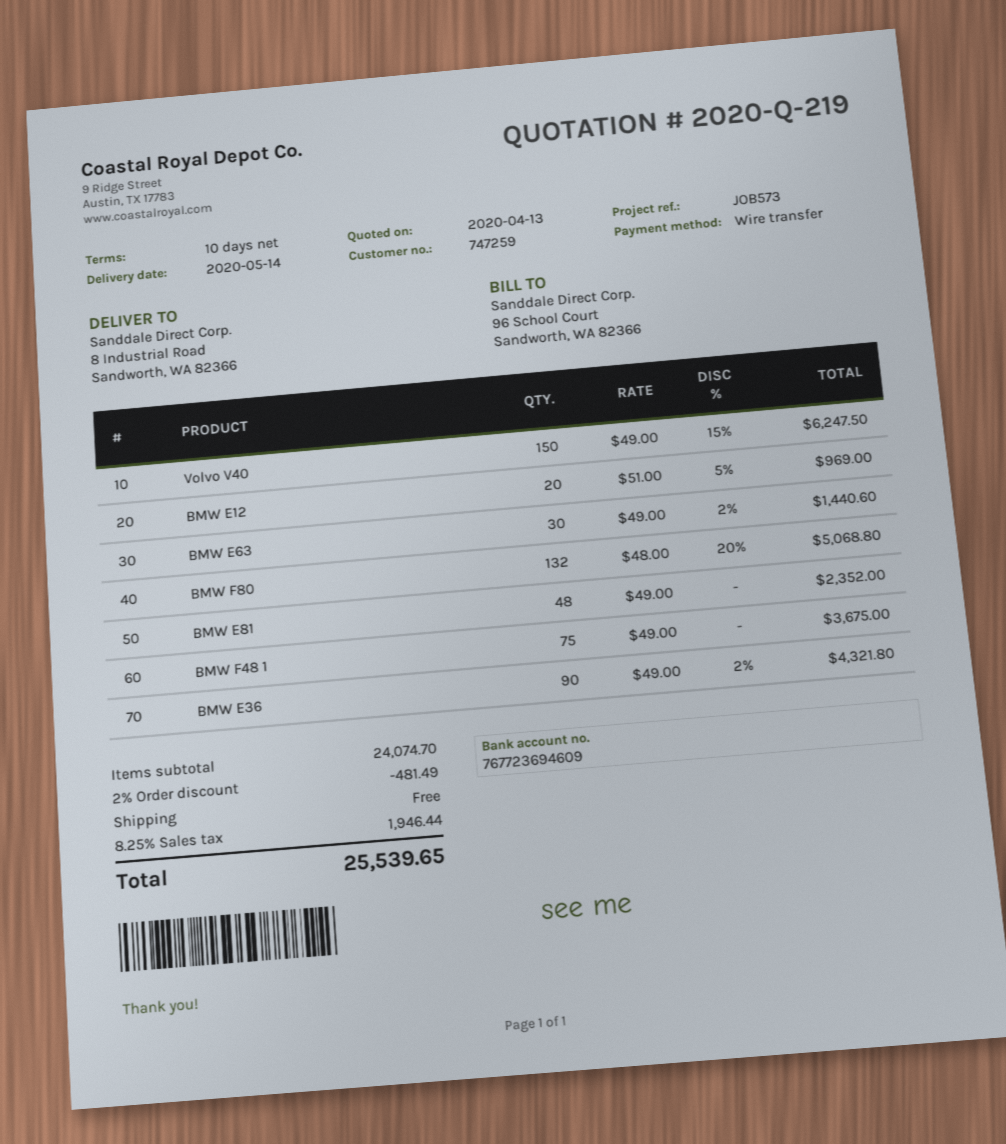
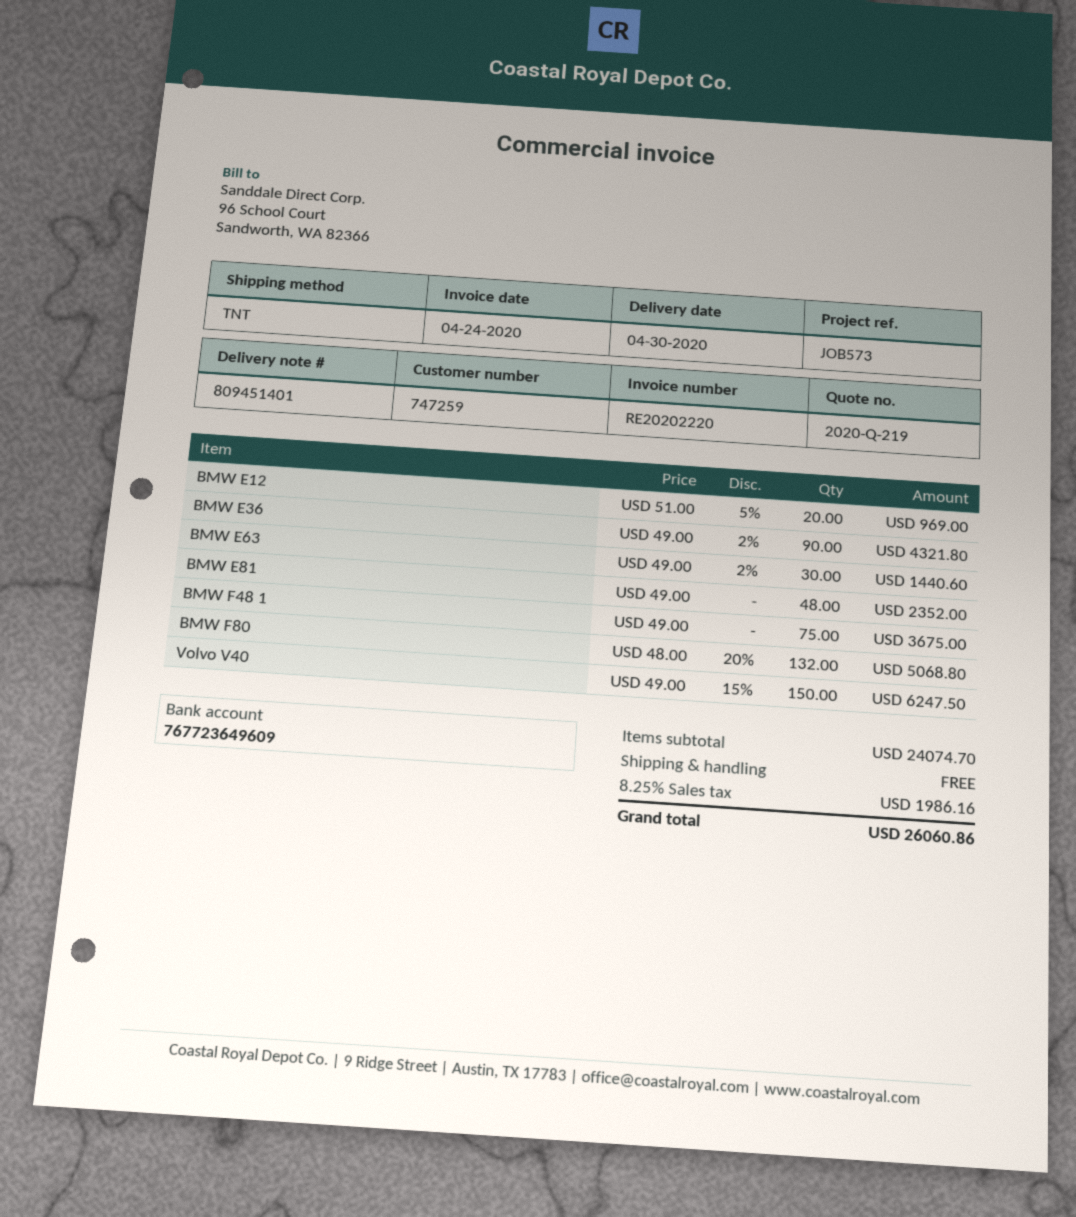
delivery date: 2020-05-14 -> 2020-04-30
bank account: 767723694609 -> 767723649609
discount: 2% = 481.49 -> none
tax: 8.25% = 1946.44 -> 8.25% = 1986.16
total: 25539.65 -> 26060.86

